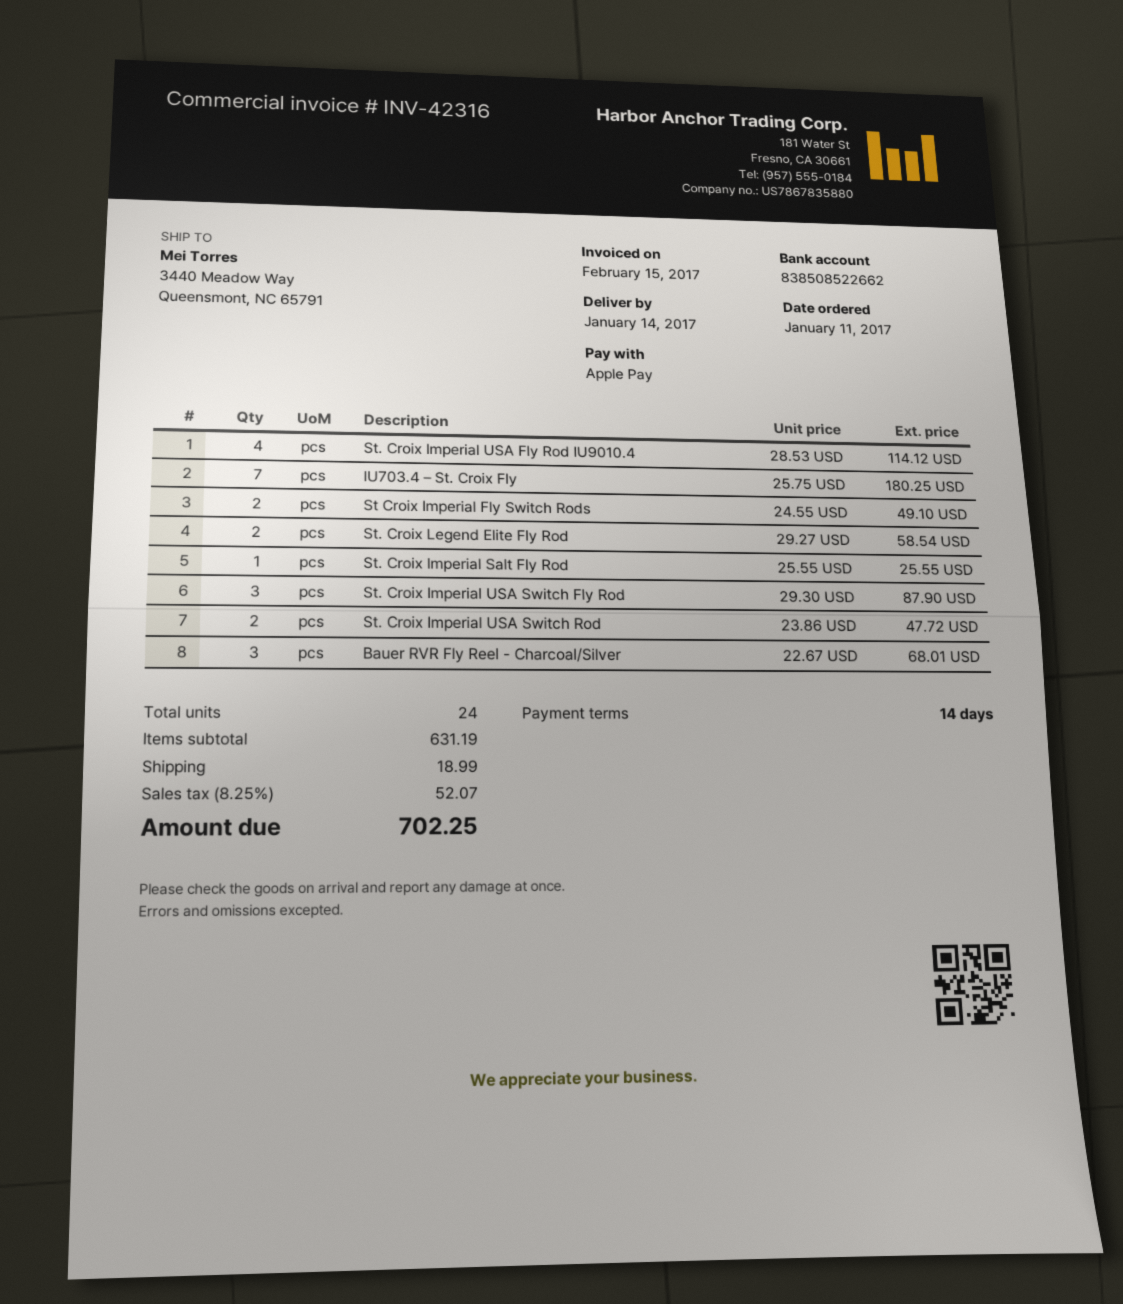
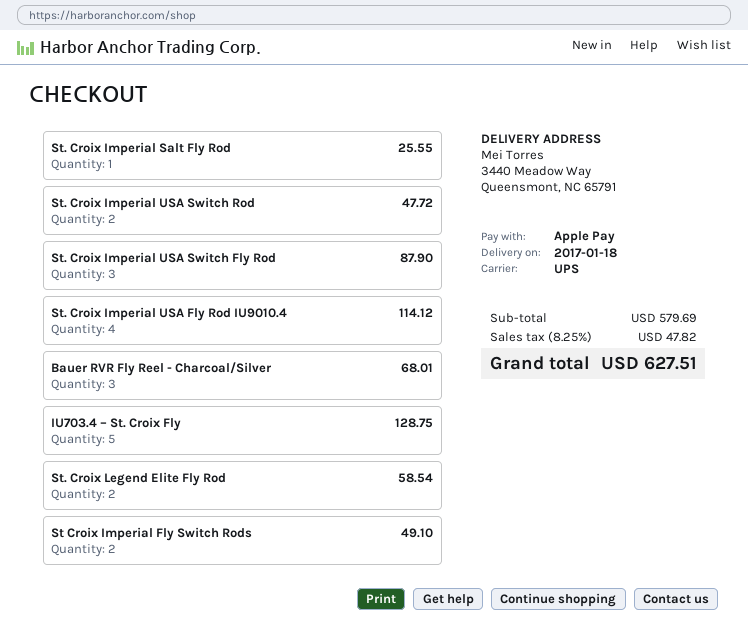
delivery date: 2017-01-14 -> 2017-01-18
IU703.4 – St. Croix Fly: 7 for 180.25 -> 5 for 128.75
subtotal: 631.19 -> 579.69
shipping: 18.99 -> none
tax: 8.25% = 52.07 -> 8.25% = 47.82
total: 702.25 -> 627.51

